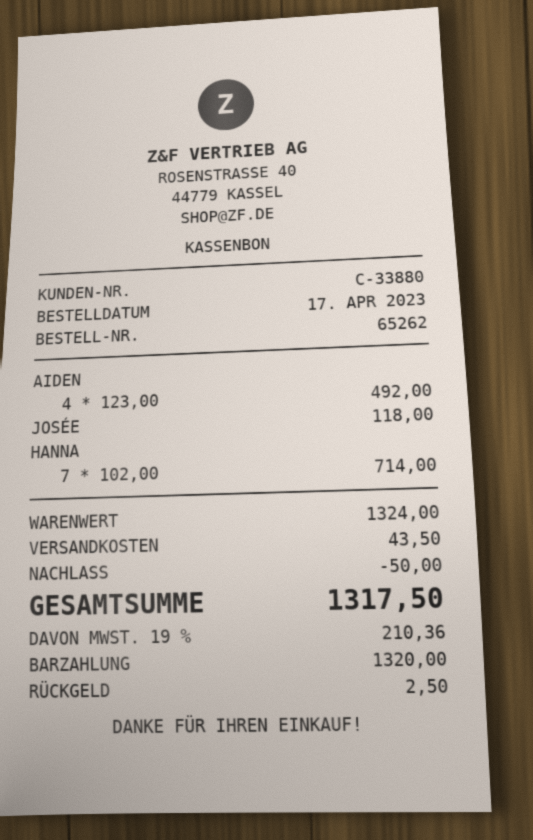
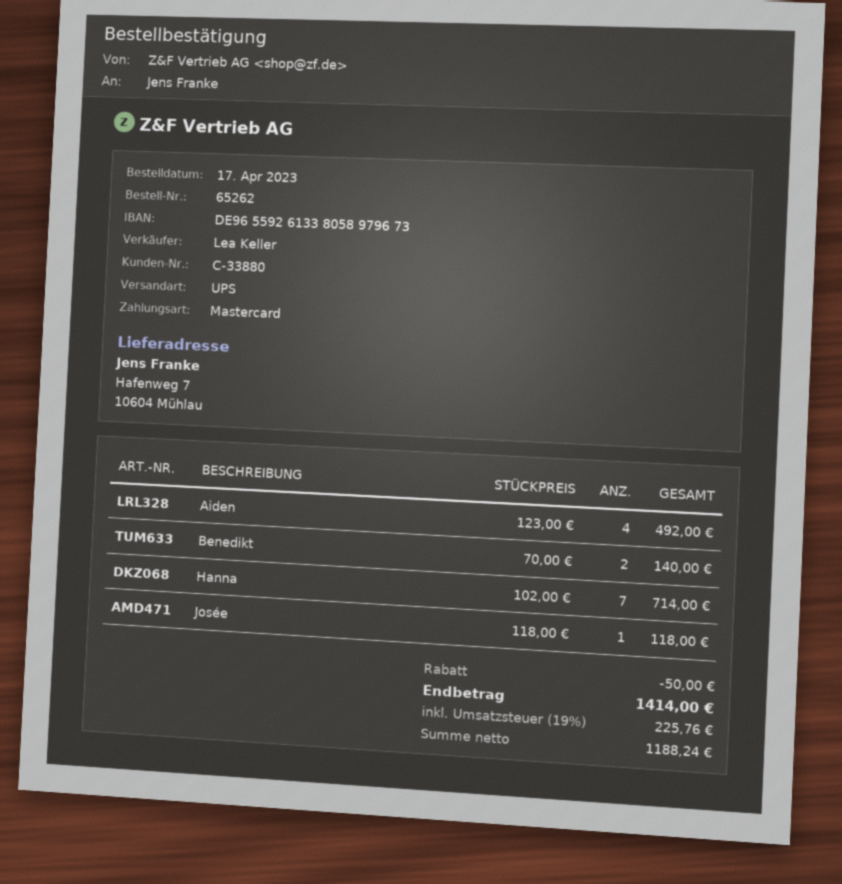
payment method: cash -> Mastercard
Benedikt: none -> 2 x 70.00 = 140.00
shipping: 43.50 -> none
tax: 19% = 210.36 -> 19% = 225.76
total: 1317.50 -> 1414.00

